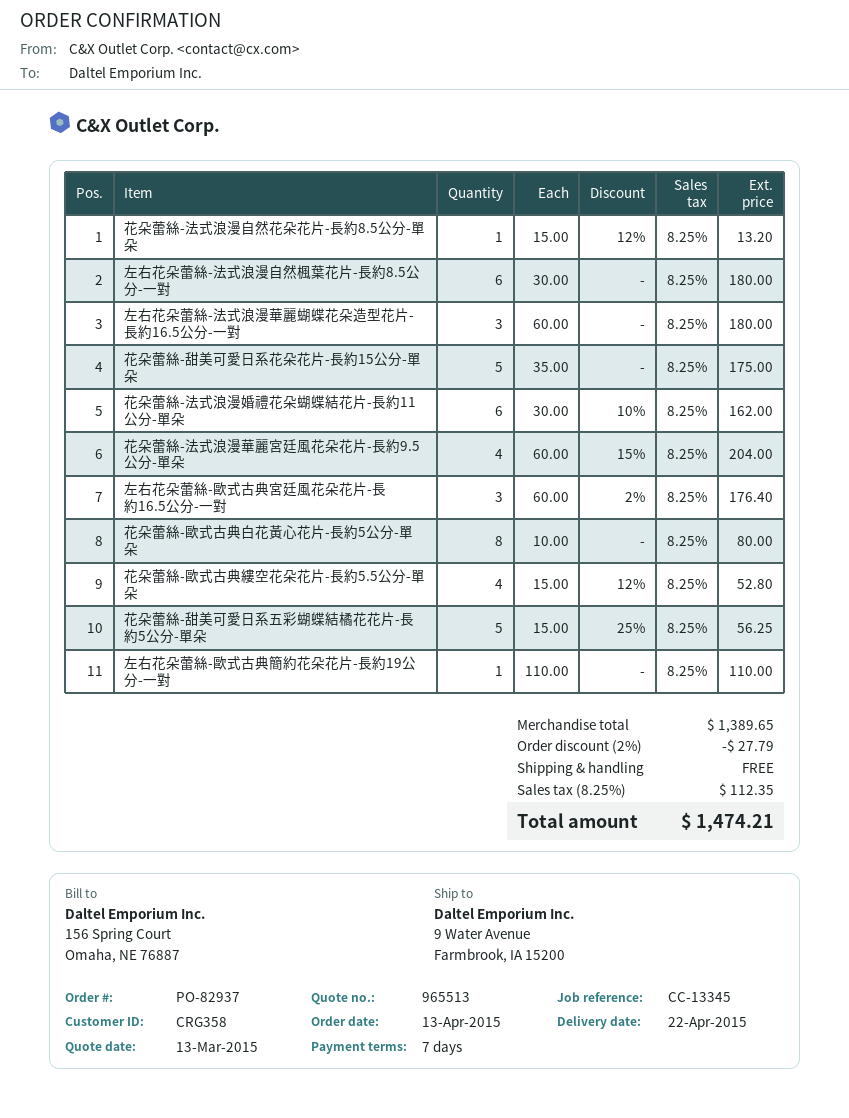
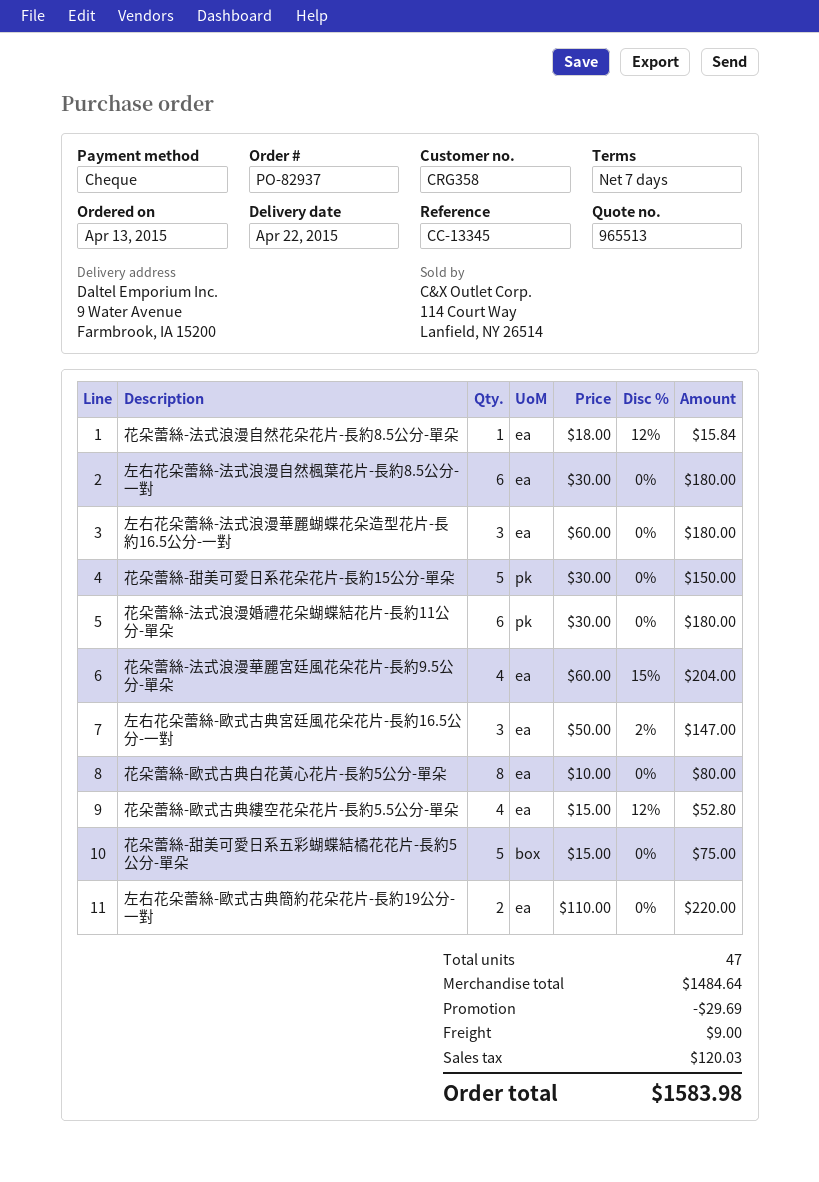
花朵蕾絲-法式浪漫自然花朵花片-長約8.5公分-單朵: 1 x 15.00 - 12% = 13.20 -> 1 x 18.00 - 12% = 15.84
花朵蕾絲-甜美可愛日系花朵花片-長約15公分-單朵: 5 x 35.00 = 175.00 -> 5 x 30.00 = 150.00
花朵蕾絲-法式浪漫婚禮花朵蝴蝶結花片-長約11公分-單朵: 6 x 30.00 - 10% = 162.00 -> 6 x 30.00 = 180.00
左右花朵蕾絲-歐式古典宮廷風花朵花片-長約16.5公分-一對: 3 x 60.00 - 2% = 176.40 -> 3 x 50.00 - 2% = 147.00
花朵蕾絲-甜美可愛日系五彩蝴蝶結橘花花片-長約5公分-單朵: 5 x 15.00 - 25% = 56.25 -> 5 x 15.00 = 75.00
左右花朵蕾絲-歐式古典簡約花朵花片-長約19公分-一對: 1 x 110.00 = 110.00 -> 2 x 110.00 = 220.00
subtotal: 1389.65 -> 1484.64
discount: 27.79 -> 29.69
shipping: 0.00 -> 9.00
tax: 112.35 -> 120.03
total: 1474.21 -> 1583.98

